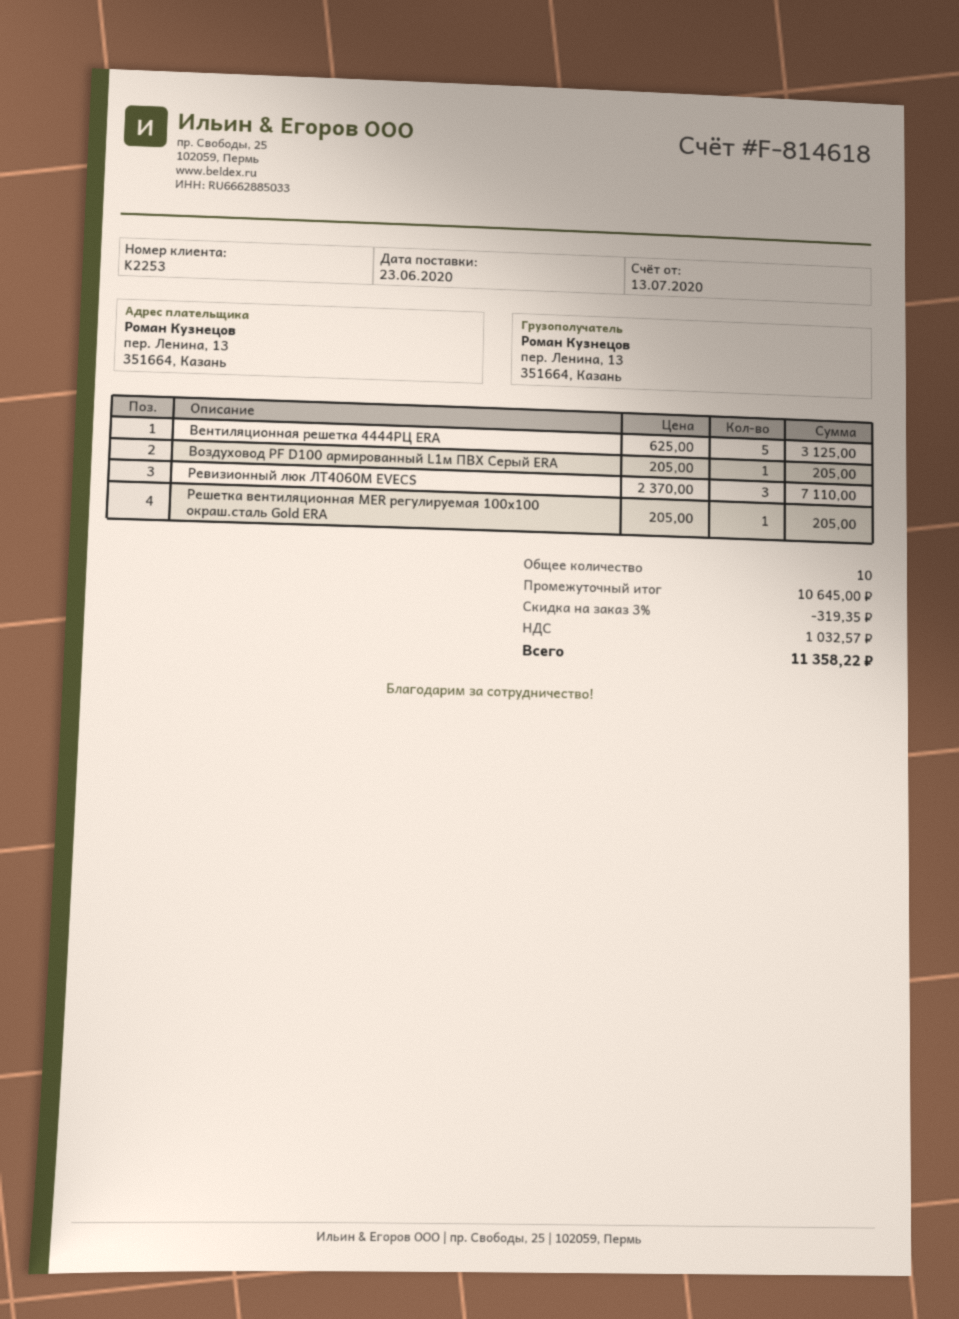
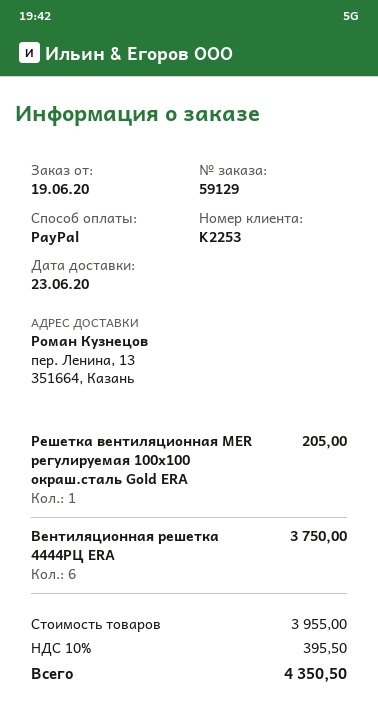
Вентиляционная решетка 4444РЦ ERA: 5 for 3125.00 -> 6 for 3750.00
Воздуховод PF D100 армированный L1м ПВХ Серый ERA: 1 for 205.00 -> none
Ревизионный люк ЛТ4060М EVECS: 3 for 7110.00 -> none
subtotal: 10645.00 -> 3955.00
discount: 3% = 319.35 -> none
tax: 1032.57 -> 395.50
total: 11358.22 -> 4350.50

